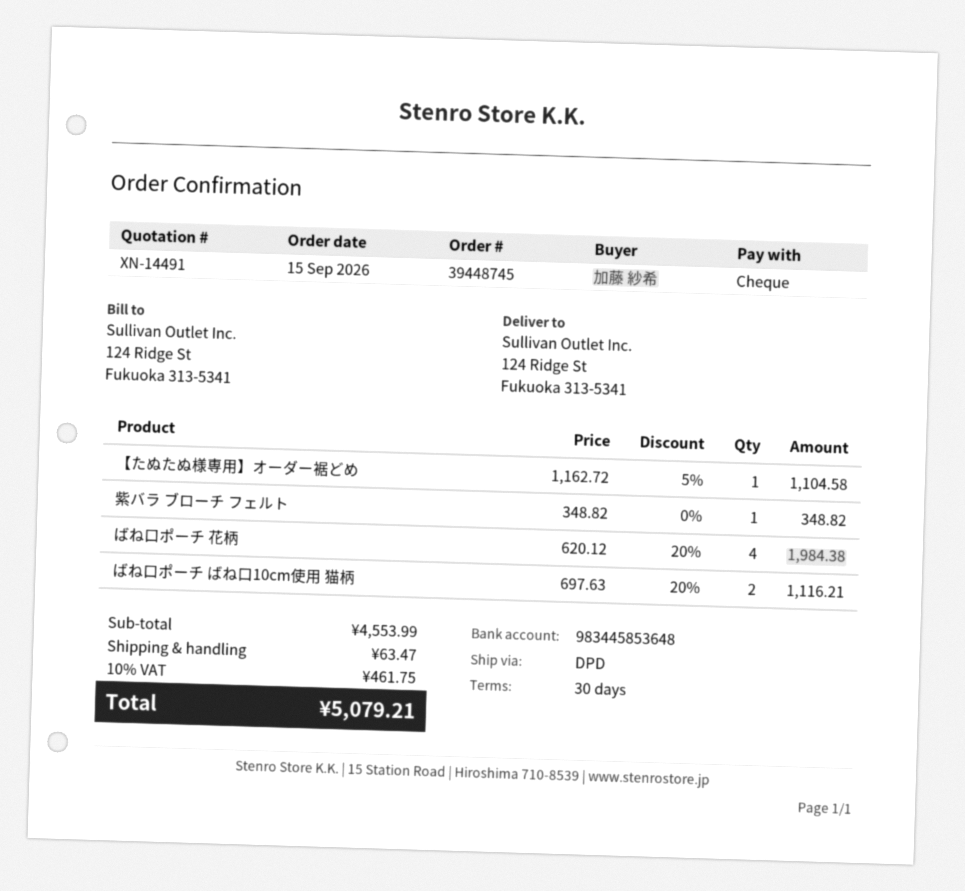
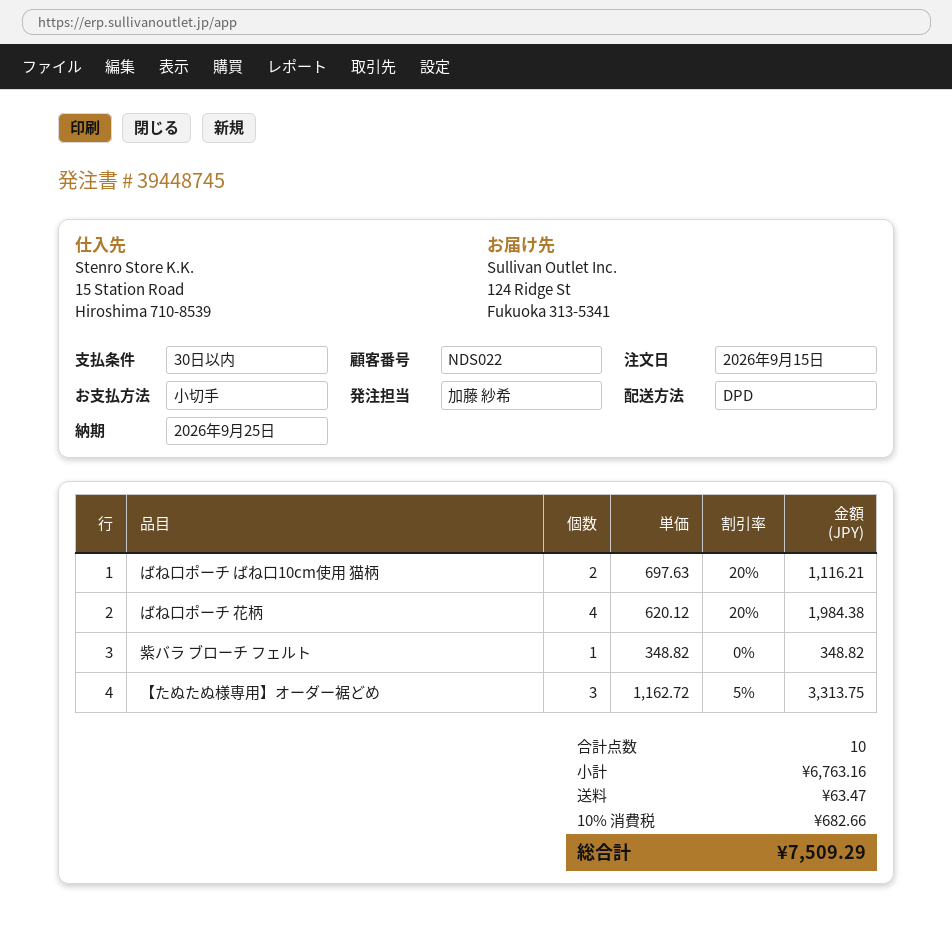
【たぬたぬ様専用】オーダー裾どめ: 1 x 1162.72 - 5% = 1104.58 -> 3 x 1162.72 - 5% = 3313.75
subtotal: 4553.99 -> 6763.16
tax: 10% = 461.75 -> 10% = 682.66
total: 5079.21 -> 7509.29

